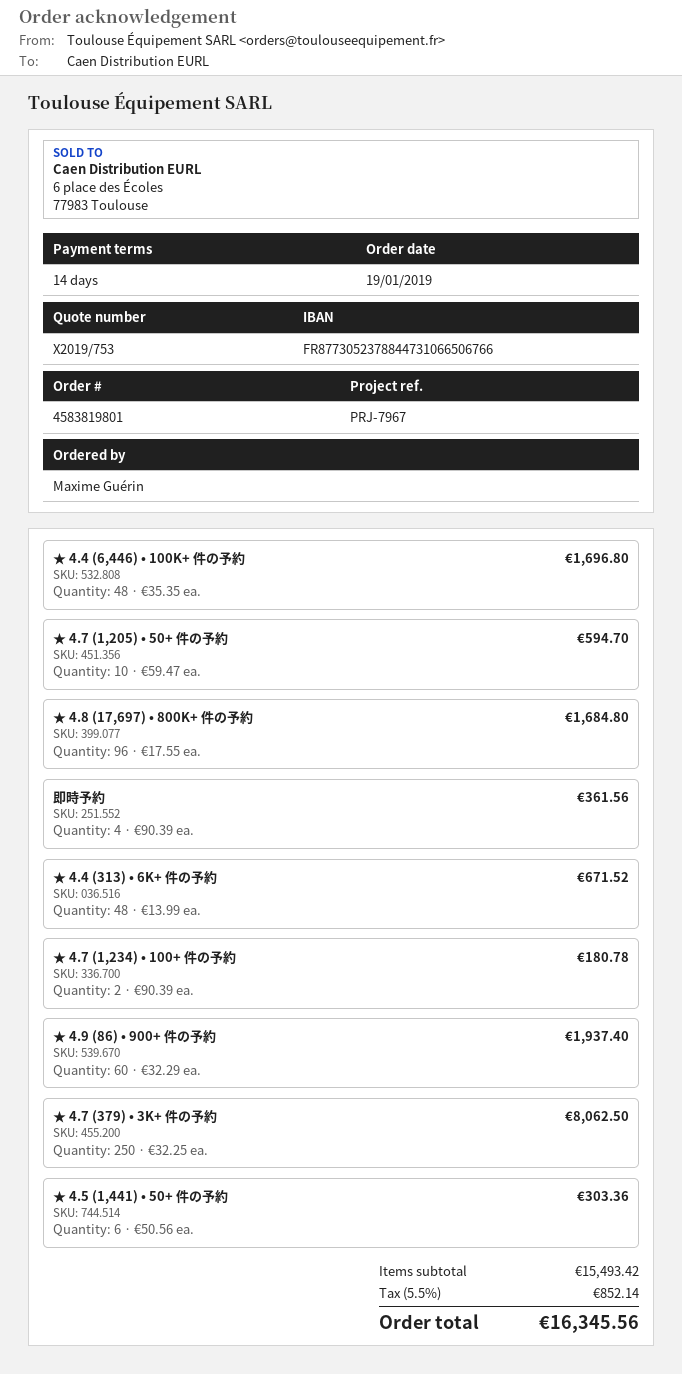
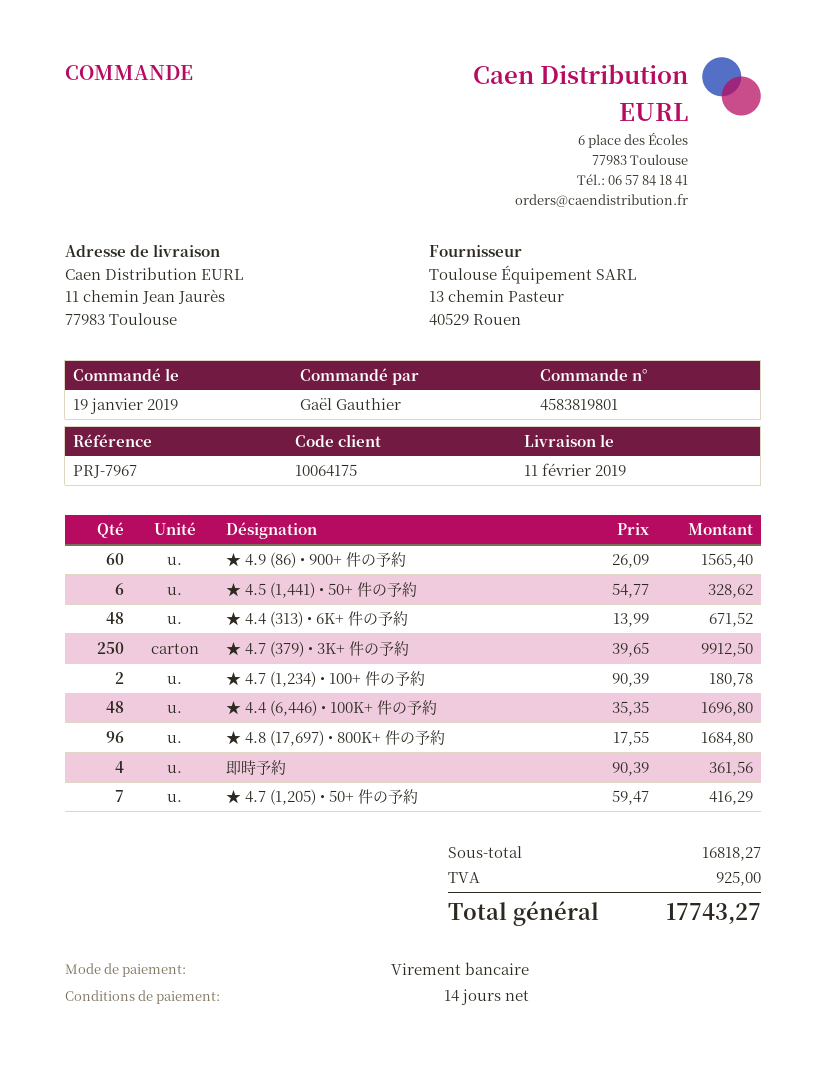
ordered by: Maxime Guérin -> Gaël Gauthier
★ 4.7 (1,205) • 50+ 件の予約: 10 x 59.47 = 594.70 -> 7 x 59.47 = 416.29
★ 4.9 (86) • 900+ 件の予約: 60 x 32.29 = 1937.40 -> 60 x 26.09 = 1565.40
★ 4.7 (379) • 3K+ 件の予約: 250 x 32.25 = 8062.50 -> 250 x 39.65 = 9912.50
★ 4.5 (1,441) • 50+ 件の予約: 6 x 50.56 = 303.36 -> 6 x 54.77 = 328.62
subtotal: 15493.42 -> 16818.27
tax: 852.14 -> 925.00
total: 16345.56 -> 17743.27

